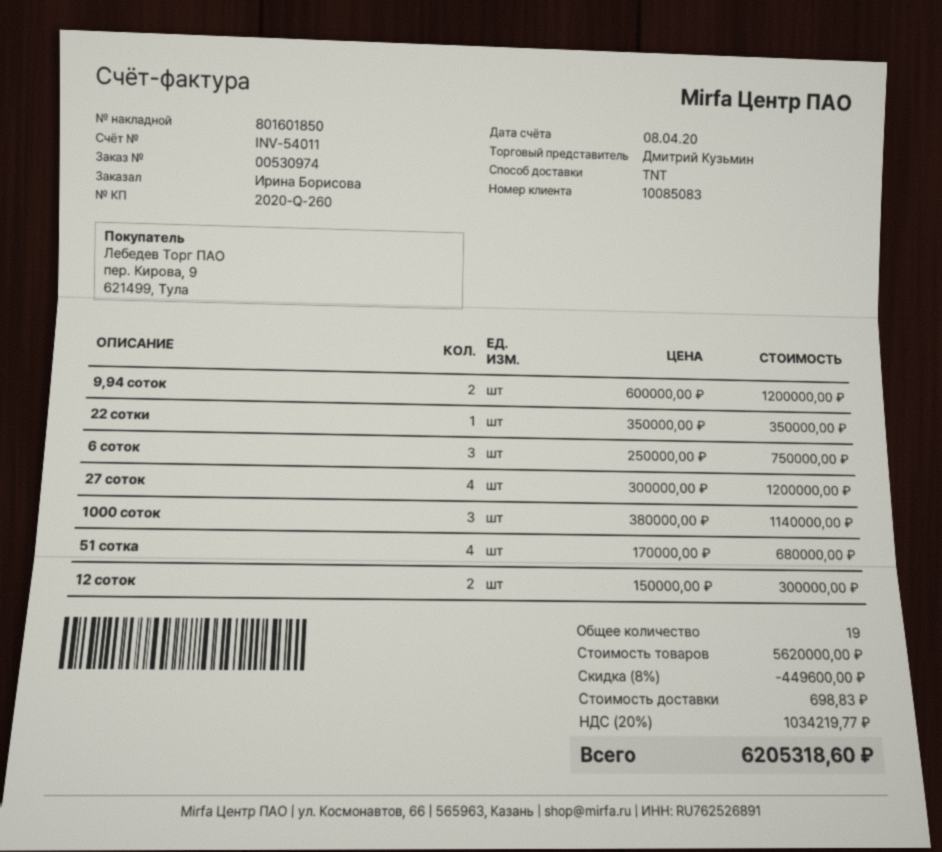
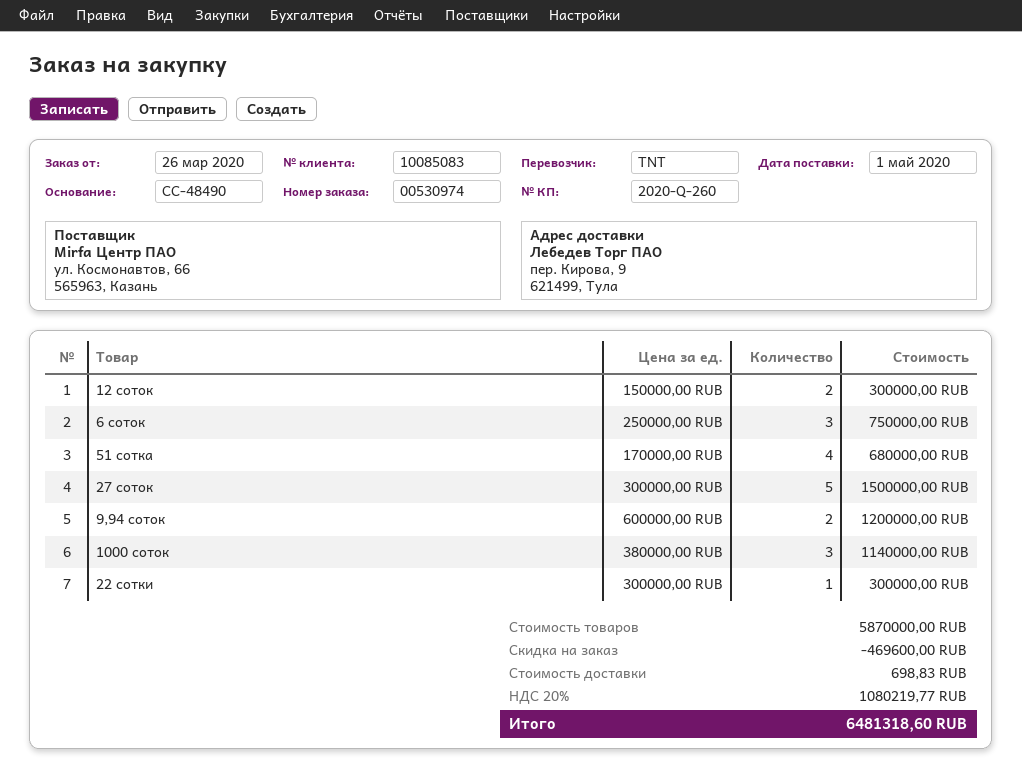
22 сотки: 1 x 350000.00 = 350000.00 -> 1 x 300000.00 = 300000.00
27 соток: 4 x 300000.00 = 1200000.00 -> 5 x 300000.00 = 1500000.00
subtotal: 5620000.00 -> 5870000.00
discount: 449600.00 -> 469600.00
tax: 20% = 1034219.77 -> 20% = 1080219.77
total: 6205318.60 -> 6481318.60

